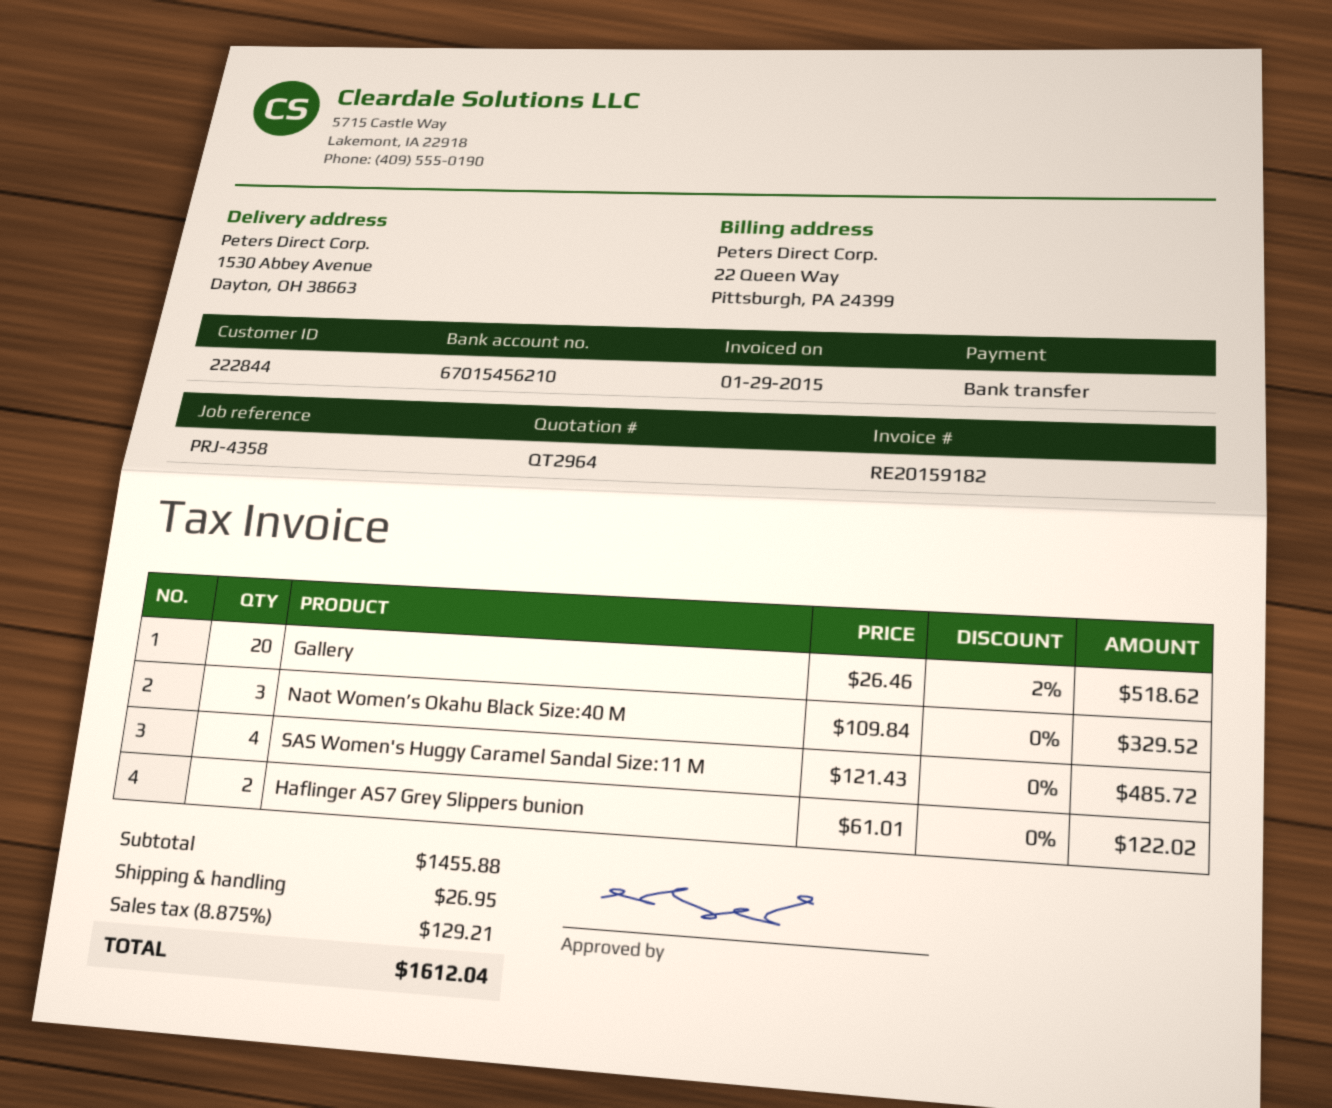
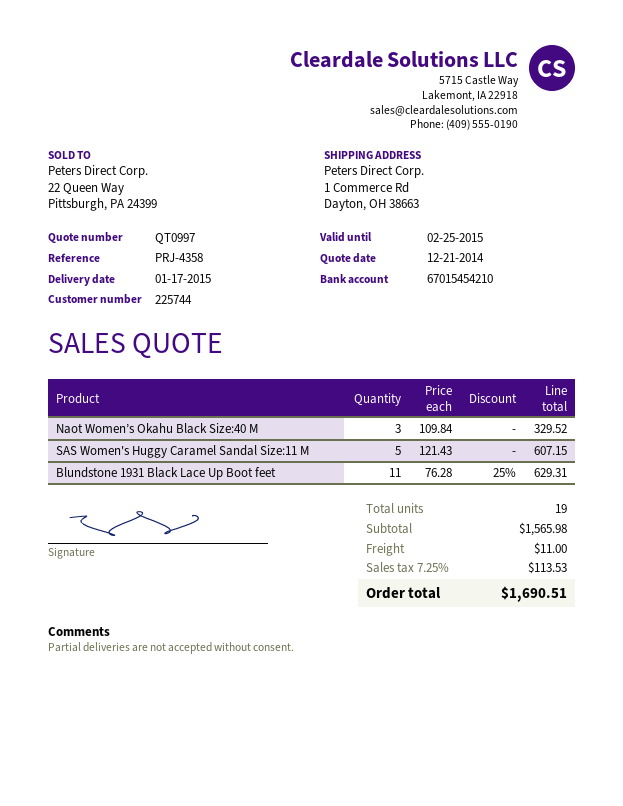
quote number: QT2964 -> QT0997
customer number: 222844 -> 225744
bank account: 67015456210 -> 67015454210
ship to: 1530 Abbey Avenue, Dayton, OH 38663 -> 1 Commerce Rd, Dayton, OH 38663
Gallery: 20 x 26.46 - 2% = 518.62 -> none
SAS Women's Huggy Caramel Sandal Size:11 M: 4 x 121.43 = 485.72 -> 5 x 121.43 = 607.15
Haflinger AS7 Grey Slippers bunion: 2 x 61.01 = 122.02 -> none
Blundstone 1931 Black Lace Up Boot feet: none -> 11 x 76.28 - 25% = 629.31
subtotal: 1455.88 -> 1565.98
shipping: 26.95 -> 11.00
tax: 8.875% = 129.21 -> 7.25% = 113.53
total: 1612.04 -> 1690.51

